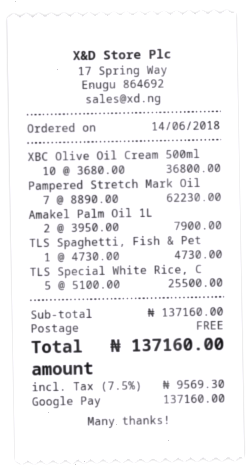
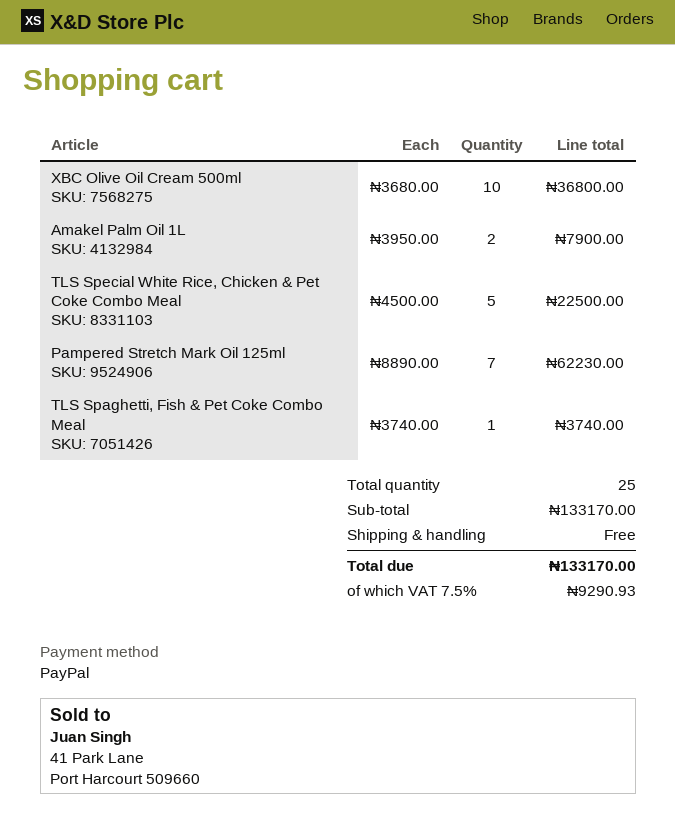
payment method: Google Pay -> PayPal
TLS Spaghetti, Fish & Pet: 1 x 4730.00 = 4730.00 -> 1 x 3740.00 = 3740.00
TLS Special White Rice, C: 5 x 5100.00 = 25500.00 -> 5 x 4500.00 = 22500.00
subtotal: 137160.00 -> 133170.00
tax: 7.5% = 9569.30 -> 7.5% = 9290.93
total: 137160.00 -> 133170.00

